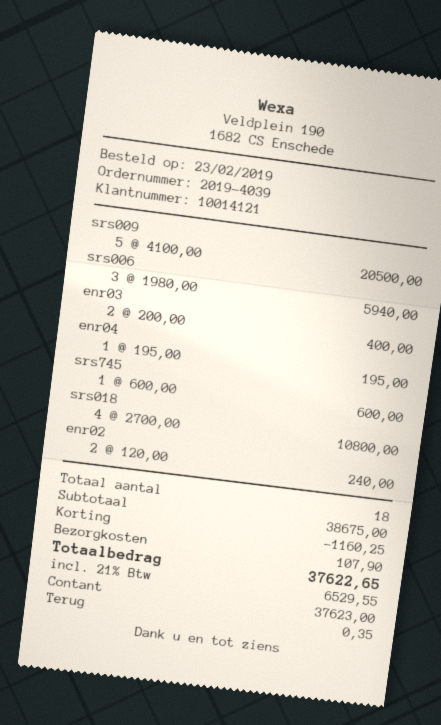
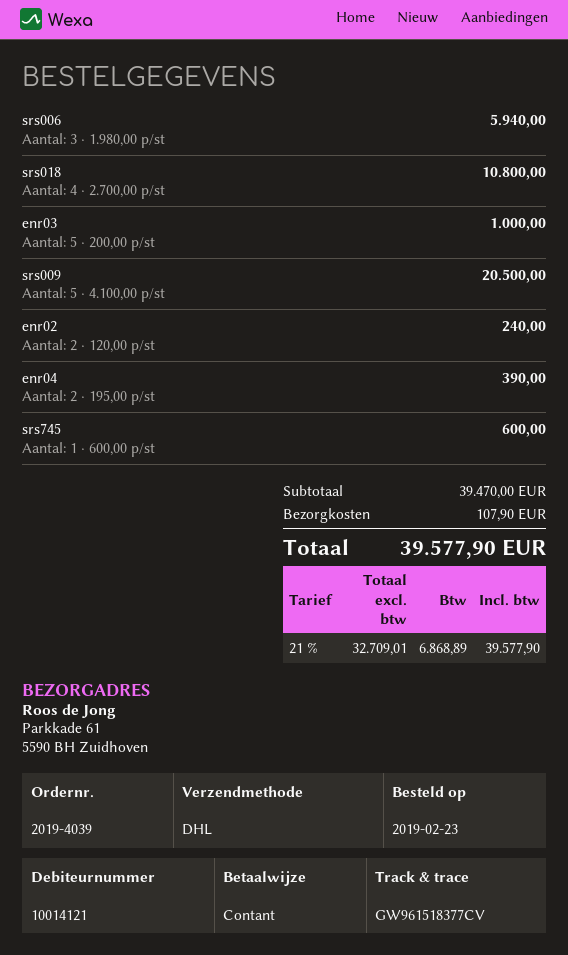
enr03: 2 x 200.00 = 400.00 -> 5 x 200.00 = 1000.00
enr04: 1 x 195.00 = 195.00 -> 2 x 195.00 = 390.00
subtotal: 38675.00 -> 39470.00
discount: 1160.25 -> none
tax: 21% = 6529.55 -> 21% = 6868.89
total: 37622.65 -> 39577.90

